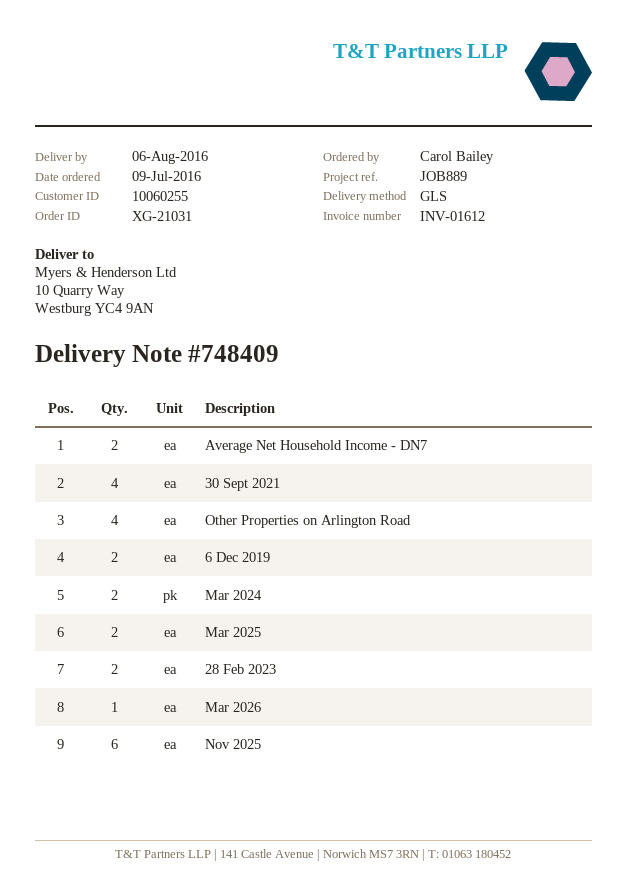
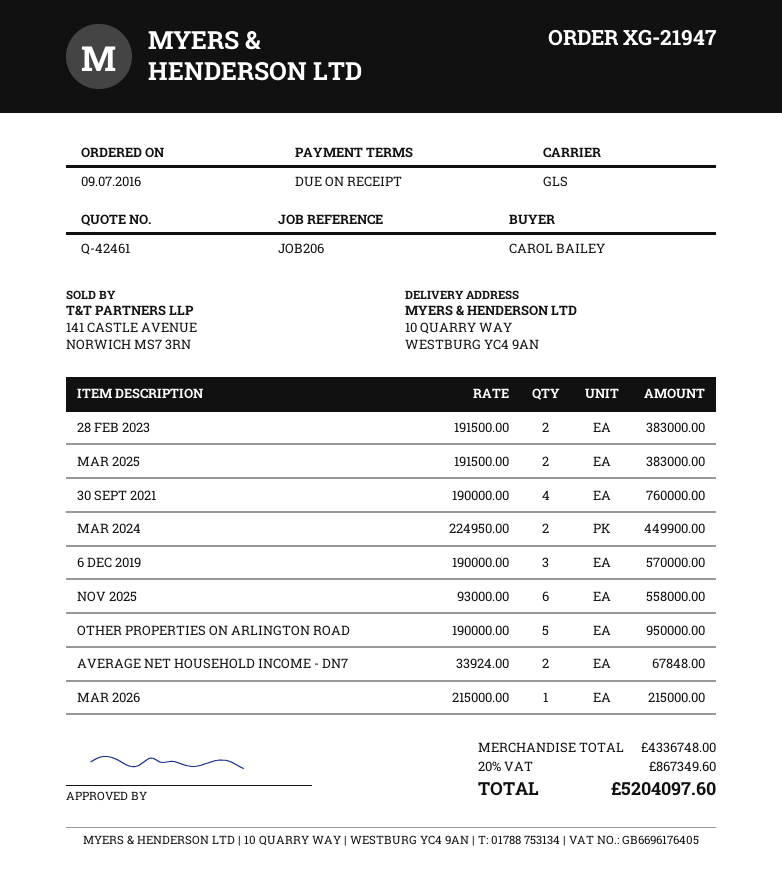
order number: XG-21031 -> XG-21947
reference: JOB889 -> JOB206
Other Properties on Arlington Road: 4 -> 5
6 Dec 2019: 2 -> 3

